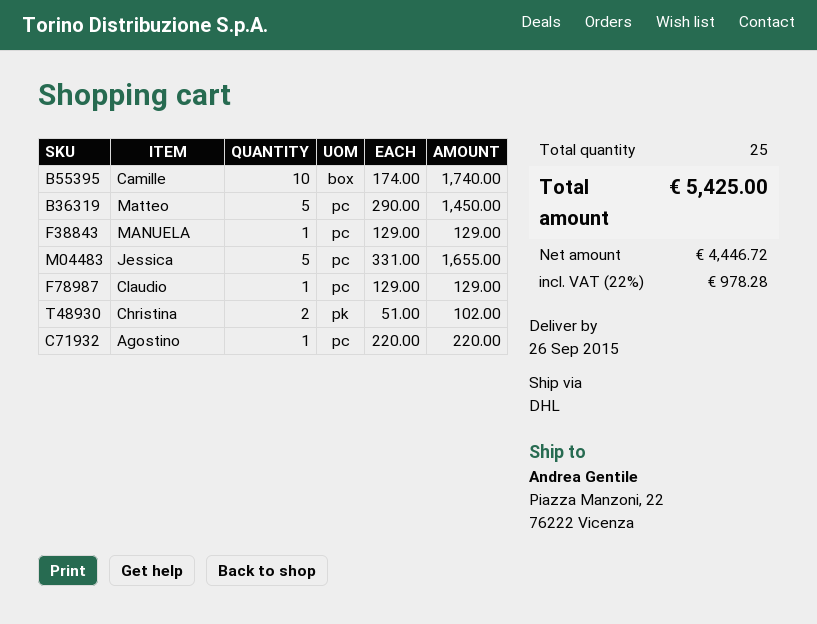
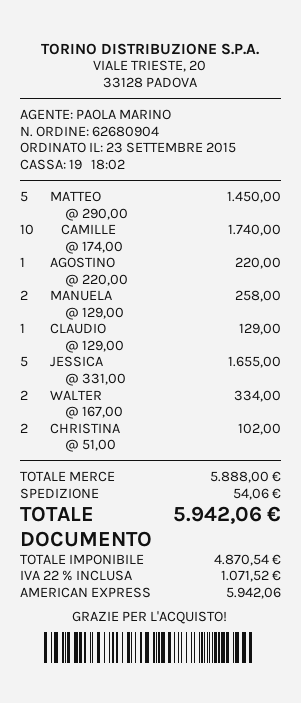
MANUELA: 1 x 129.00 = 129.00 -> 2 x 129.00 = 258.00
WALTER: none -> 2 x 167.00 = 334.00
shipping: none -> 54.06
net: 4446.72 -> 4870.54
tax: 22% = 978.28 -> 22% = 1071.52
total: 5425.00 -> 5942.06

